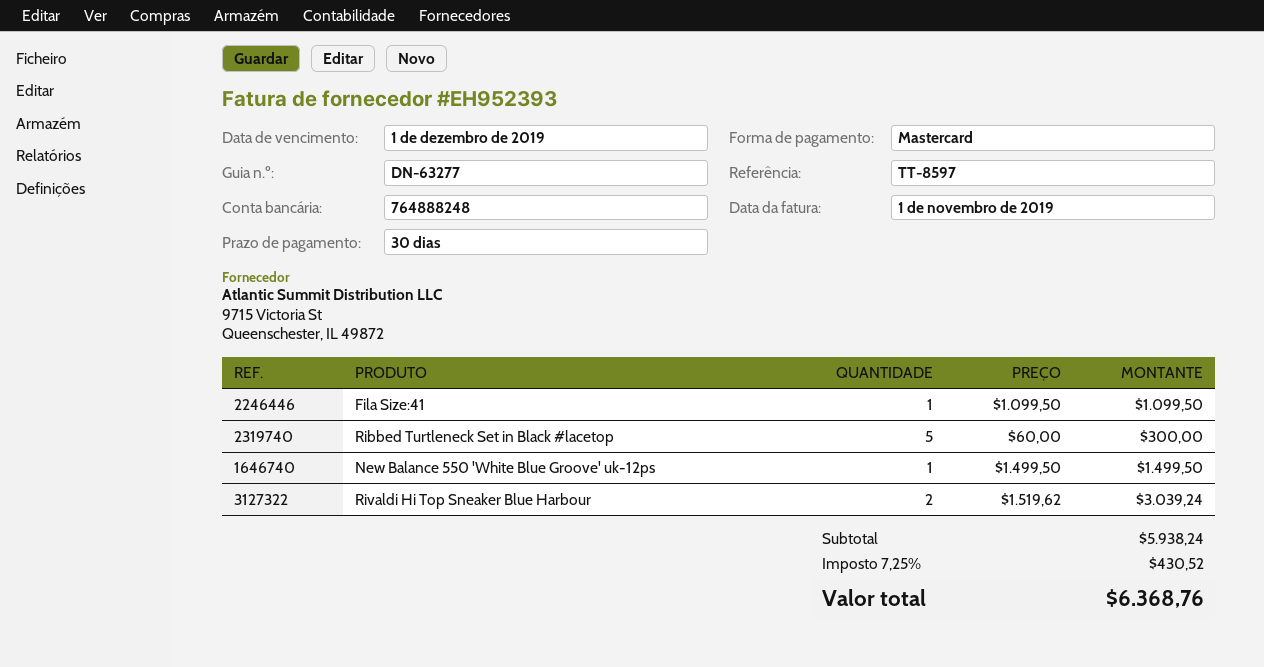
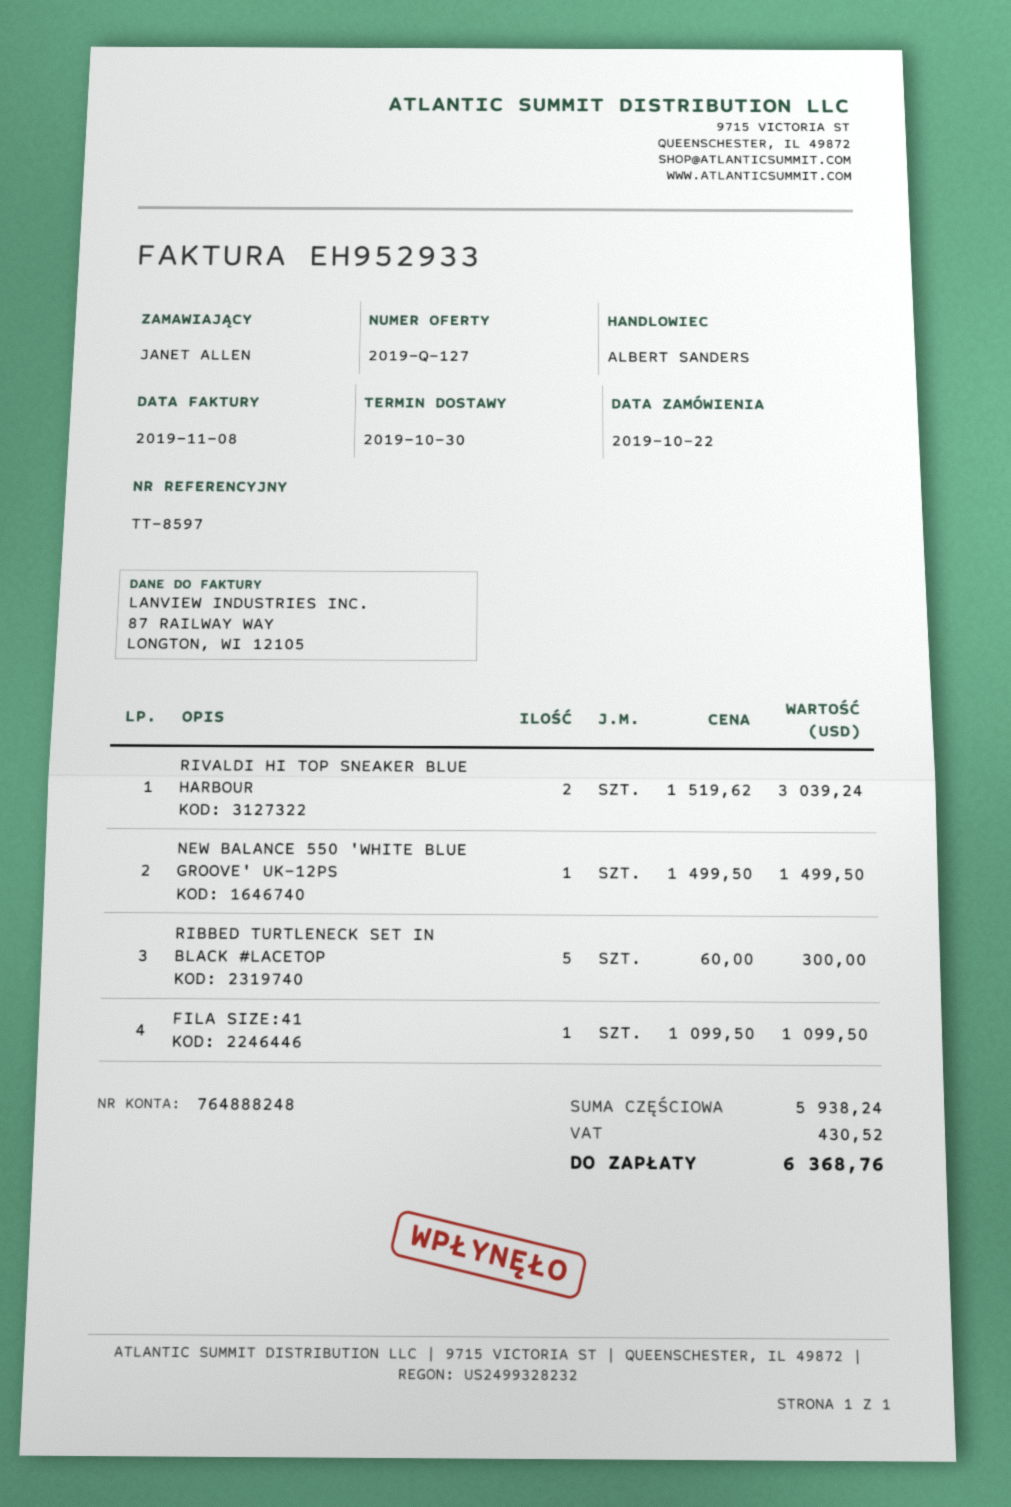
invoice number: EH952393 -> EH952933
invoice date: 2019-11-01 -> 2019-11-08

